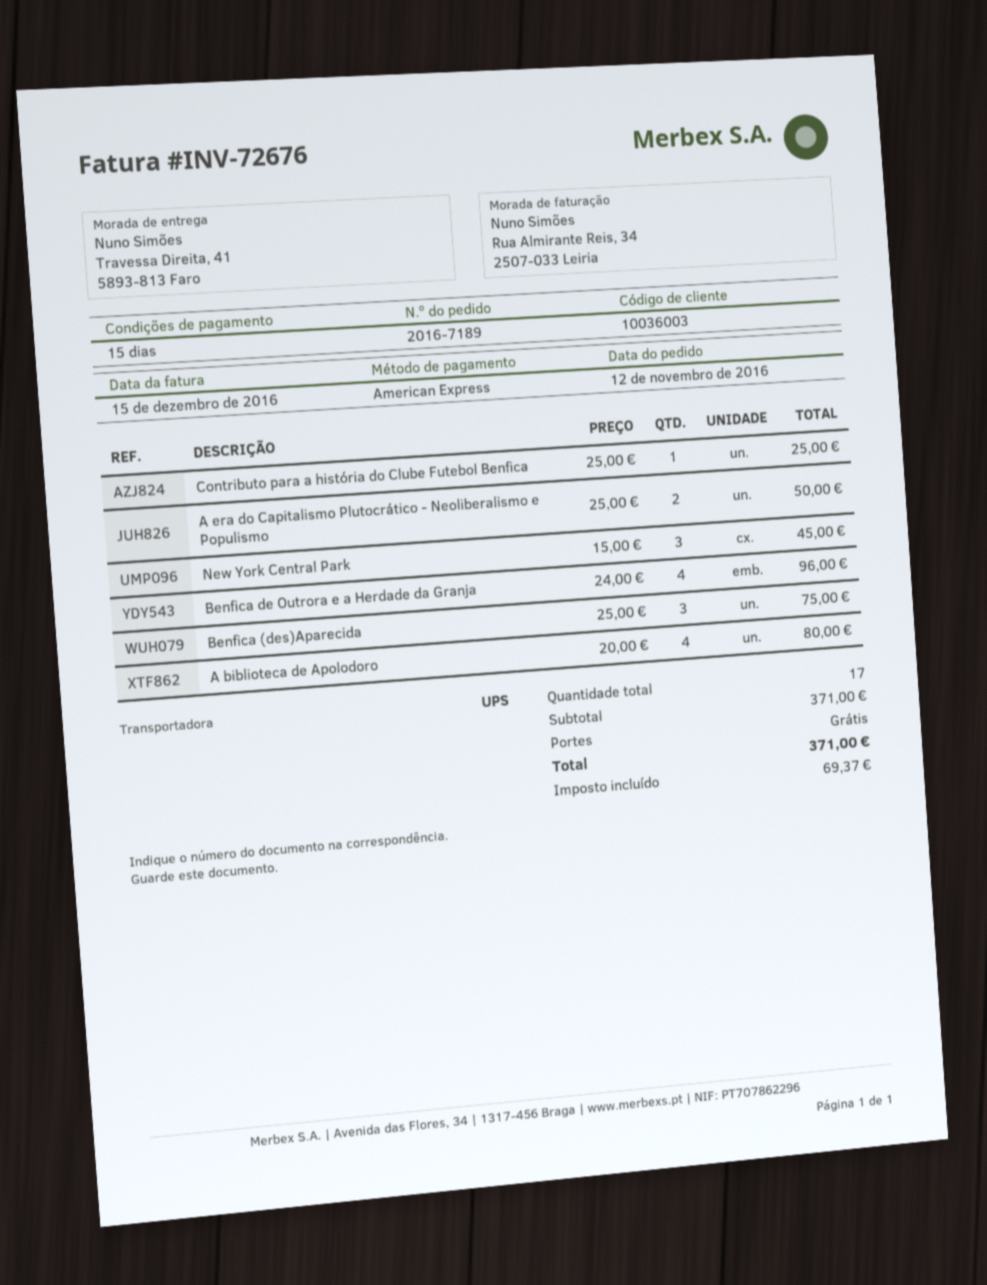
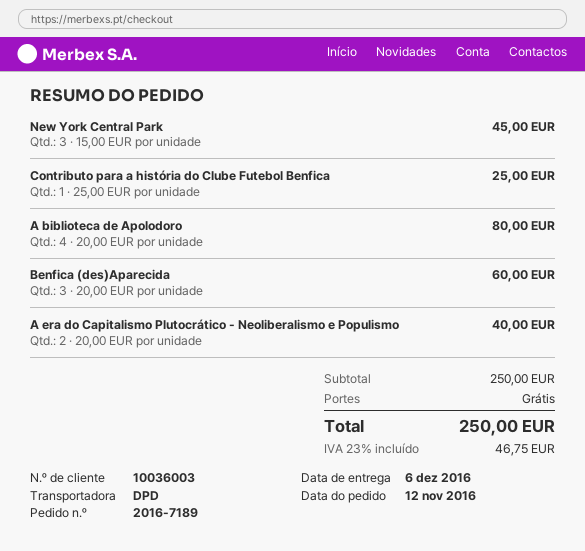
shipping method: UPS -> DPD
A era do Capitalismo Plutocrático - Neoliberalismo e Populismo: 2 x 25.00 = 50.00 -> 2 x 20.00 = 40.00
Benfica de Outrora e a Herdade da Granja: 4 x 24.00 = 96.00 -> none
Benfica (des)Aparecida: 3 x 25.00 = 75.00 -> 3 x 20.00 = 60.00
subtotal: 371.00 -> 250.00
tax: 69.37 -> 46.75
total: 371.00 -> 250.00

